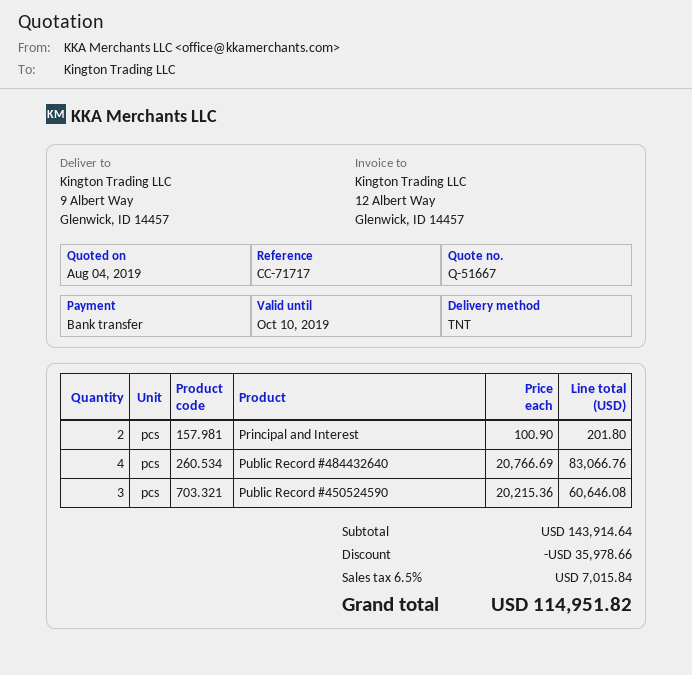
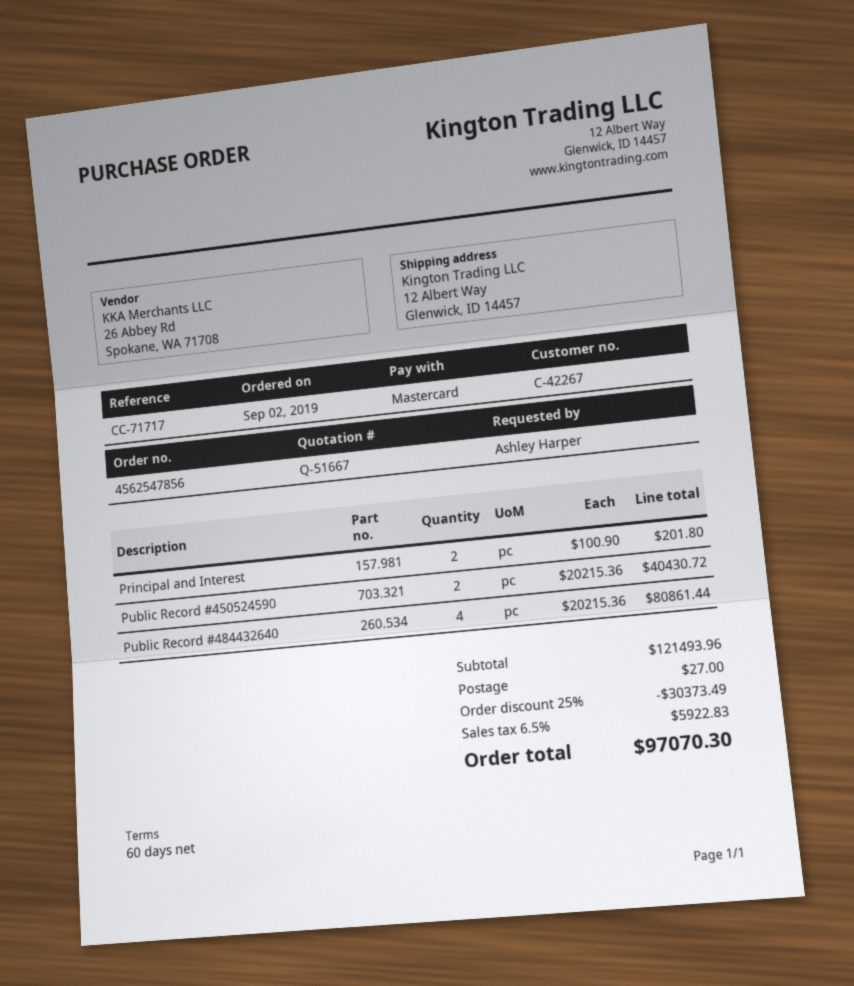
payment method: bank transfer -> Mastercard
ship to: 9 Albert Way, Glenwick, ID 14457 -> 12 Albert Way, Glenwick, ID 14457
Public Record #484432640: 4 x 20766.69 = 83066.76 -> 4 x 20215.36 = 80861.44
Public Record #450524590: 3 x 20215.36 = 60646.08 -> 2 x 20215.36 = 40430.72
subtotal: 143914.64 -> 121493.96
discount: 35978.66 -> 30373.49
shipping: none -> 27.00
tax: 6.5% = 7015.84 -> 6.5% = 5922.83
total: 114951.82 -> 97070.30

